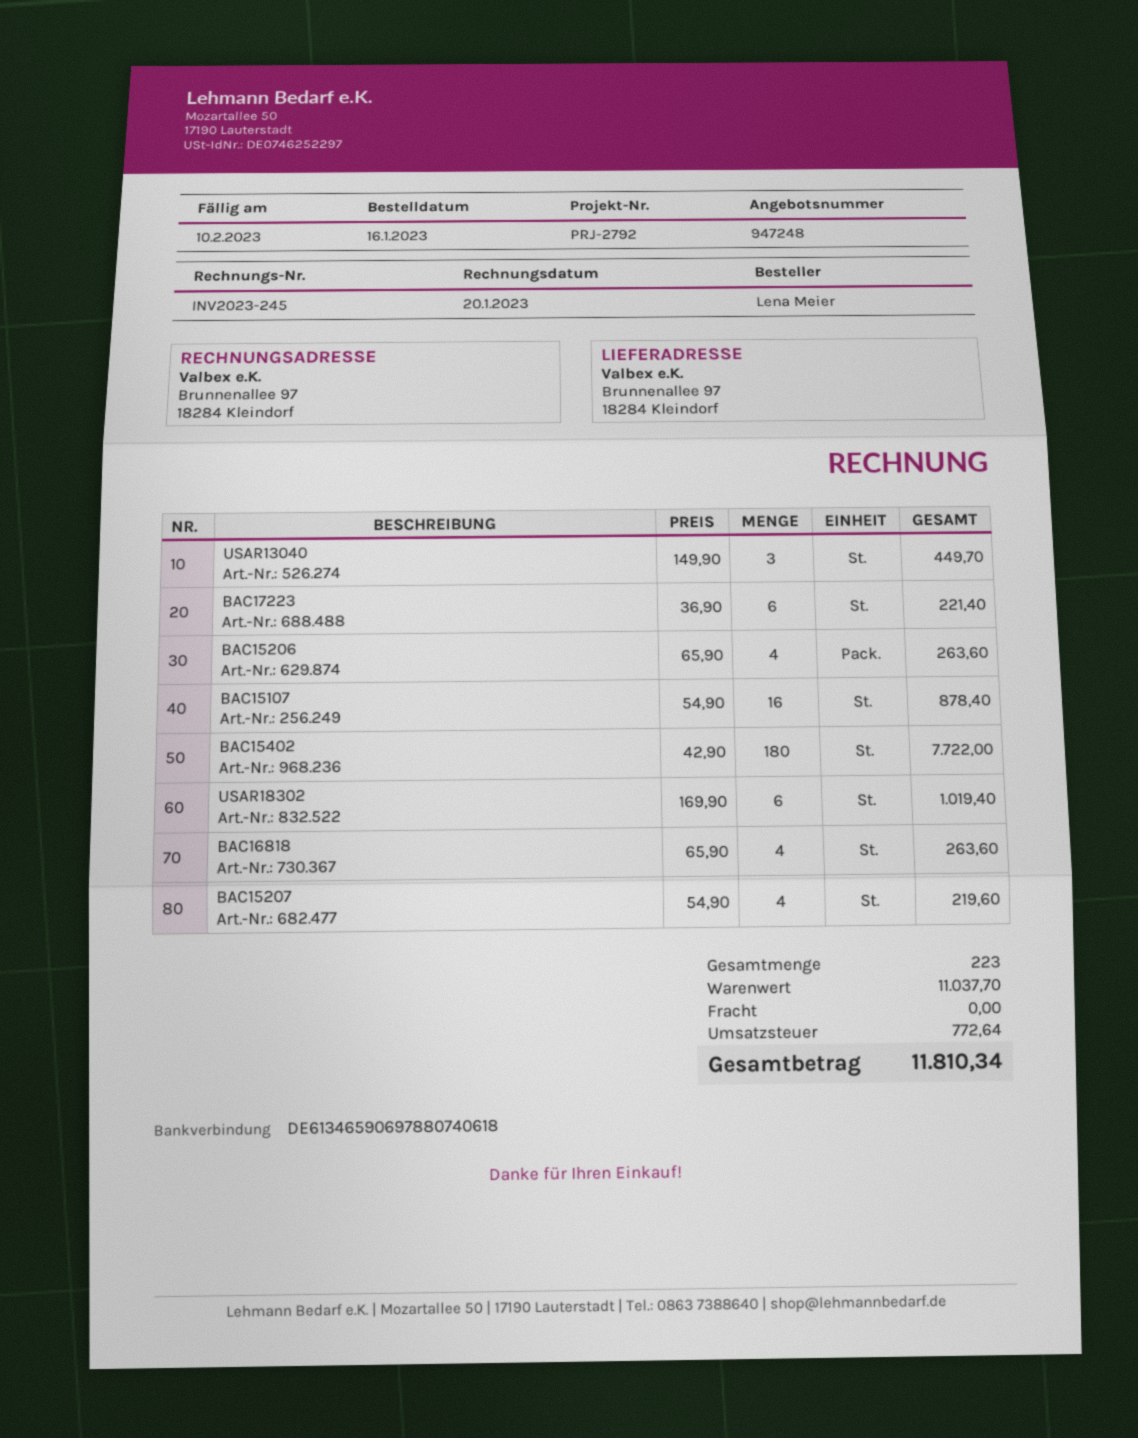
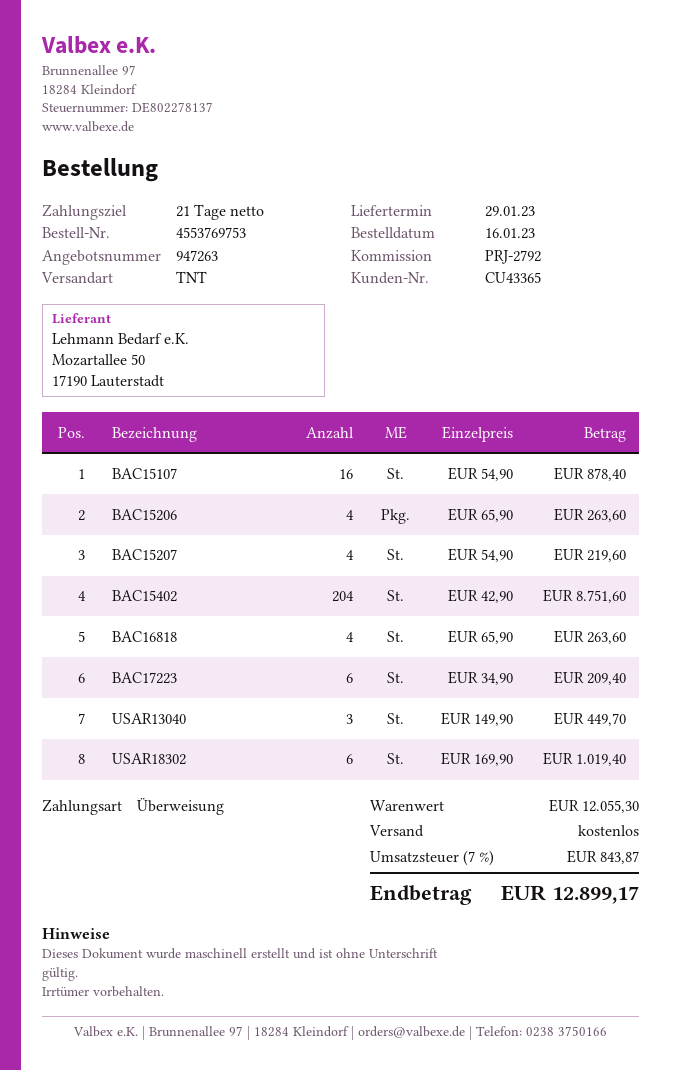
quote number: 947248 -> 947263
BAC17223: 6 x 36.90 = 221.40 -> 6 x 34.90 = 209.40
BAC15402: 180 x 42.90 = 7722.00 -> 204 x 42.90 = 8751.60
subtotal: 11037.70 -> 12055.30
tax: 772.64 -> 843.87
total: 11810.34 -> 12899.17

